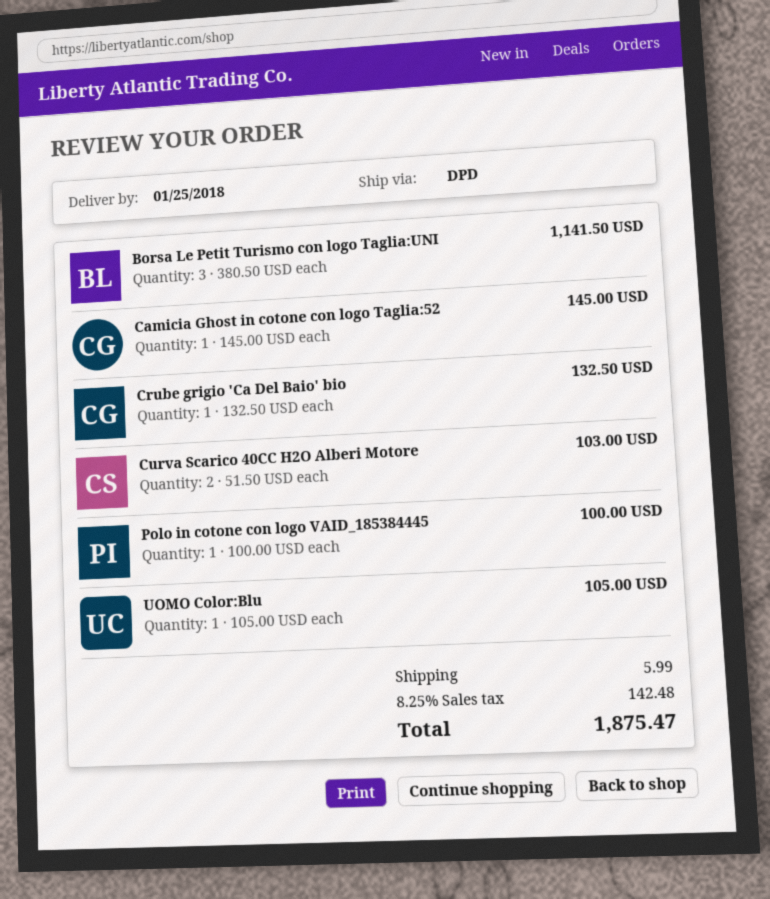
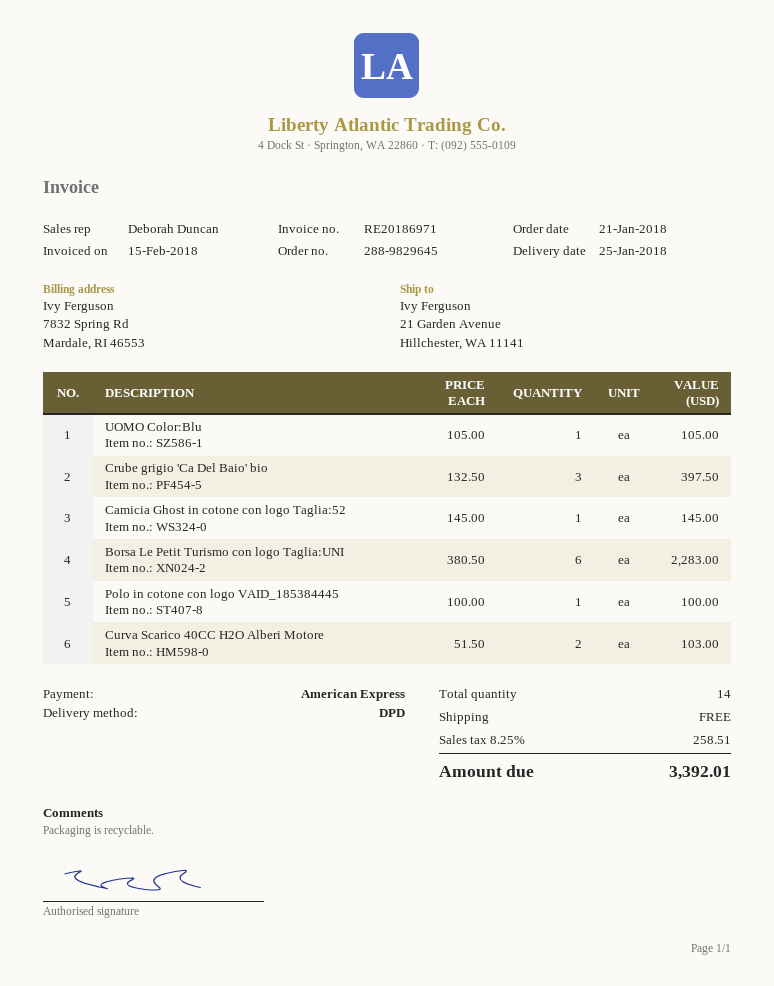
Borsa Le Petit Turismo con logo Taglia:UNI: 3 x 380.50 = 1141.50 -> 6 x 380.50 = 2283.00
Crube grigio 'Ca Del Baio' bio: 1 x 132.50 = 132.50 -> 3 x 132.50 = 397.50
shipping: 5.99 -> 0.00
tax: 8.25% = 142.48 -> 8.25% = 258.51
total: 1875.47 -> 3392.01

